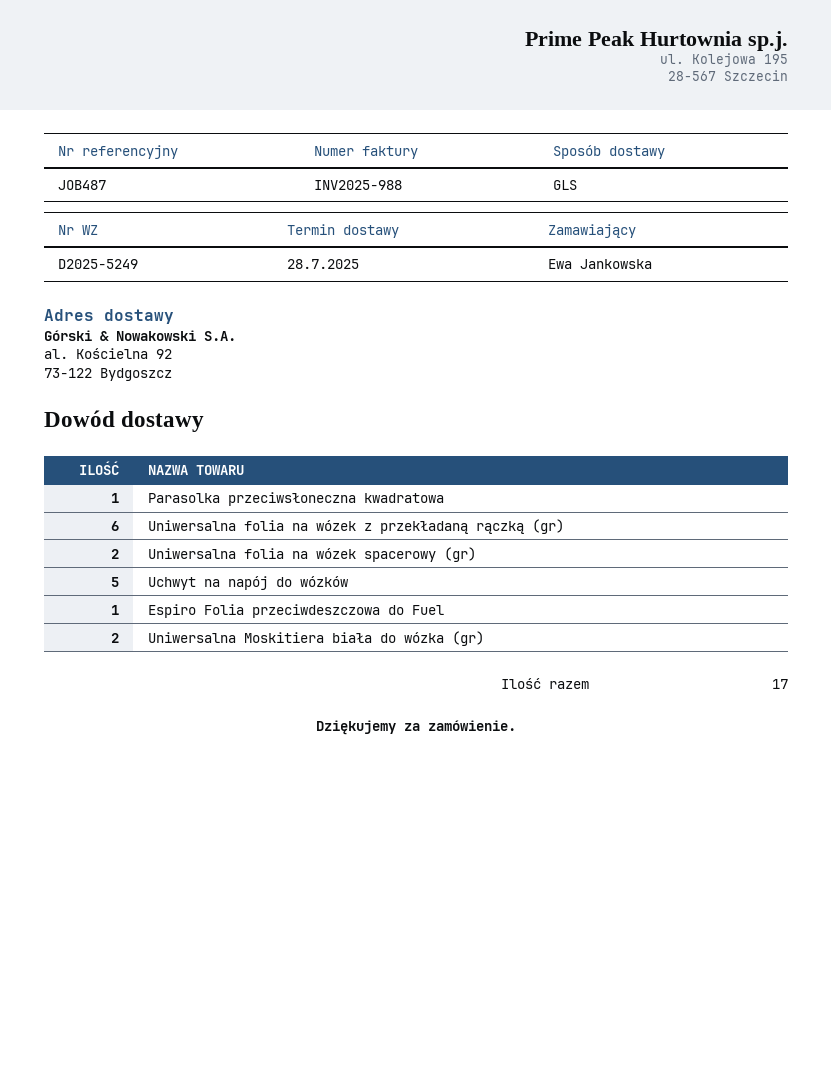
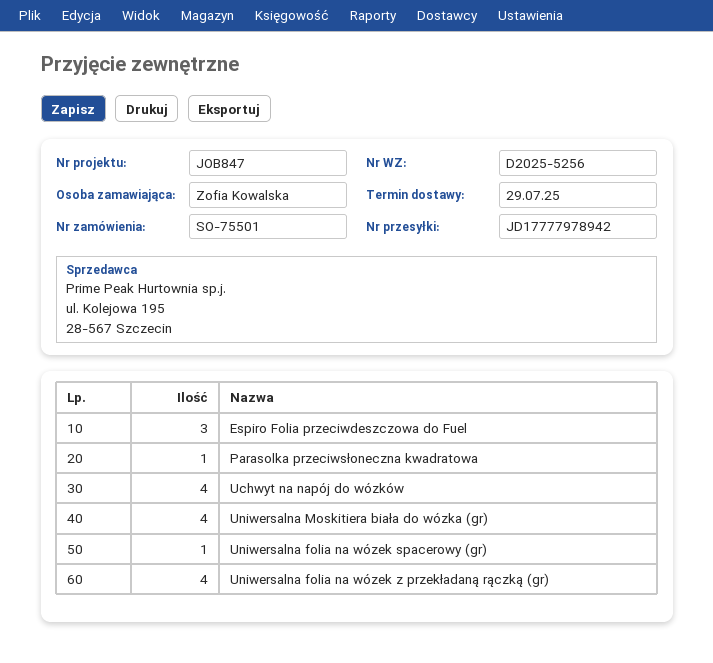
delivery note number: D2025-5249 -> D2025-5256
delivery date: 2025-07-28 -> 2025-07-29
reference: JOB487 -> JOB847
ordered by: Ewa Jankowska -> Zofia Kowalska
Uniwersalna folia na wózek z przekładaną rączką (gr): 6 -> 4
Uniwersalna folia na wózek spacerowy (gr): 2 -> 1
Uchwyt na napój do wózków: 5 -> 4
Espiro Folia przeciwdeszczowa do Fuel: 1 -> 3
Uniwersalna Moskitiera biała do wózka (gr): 2 -> 4

